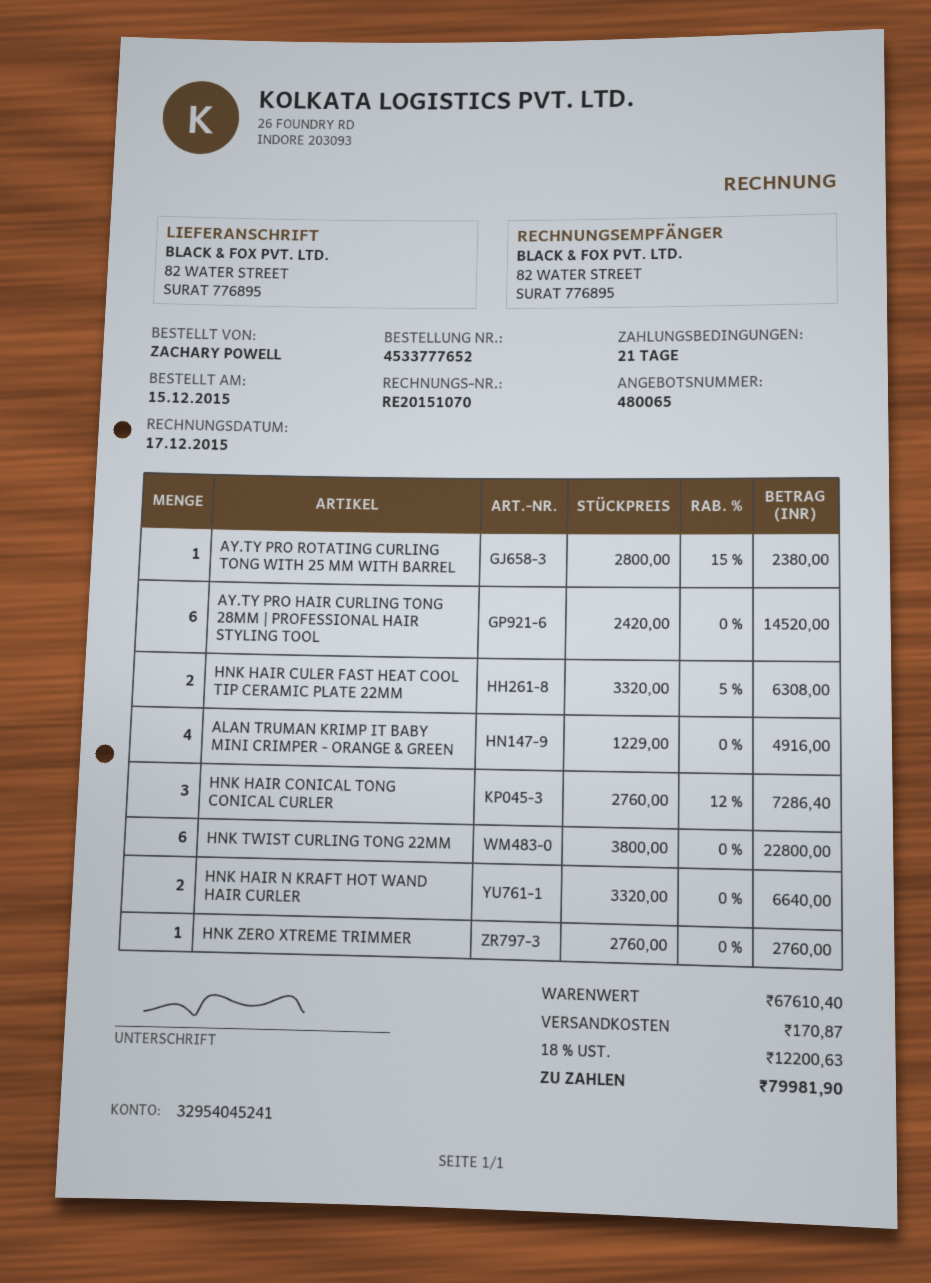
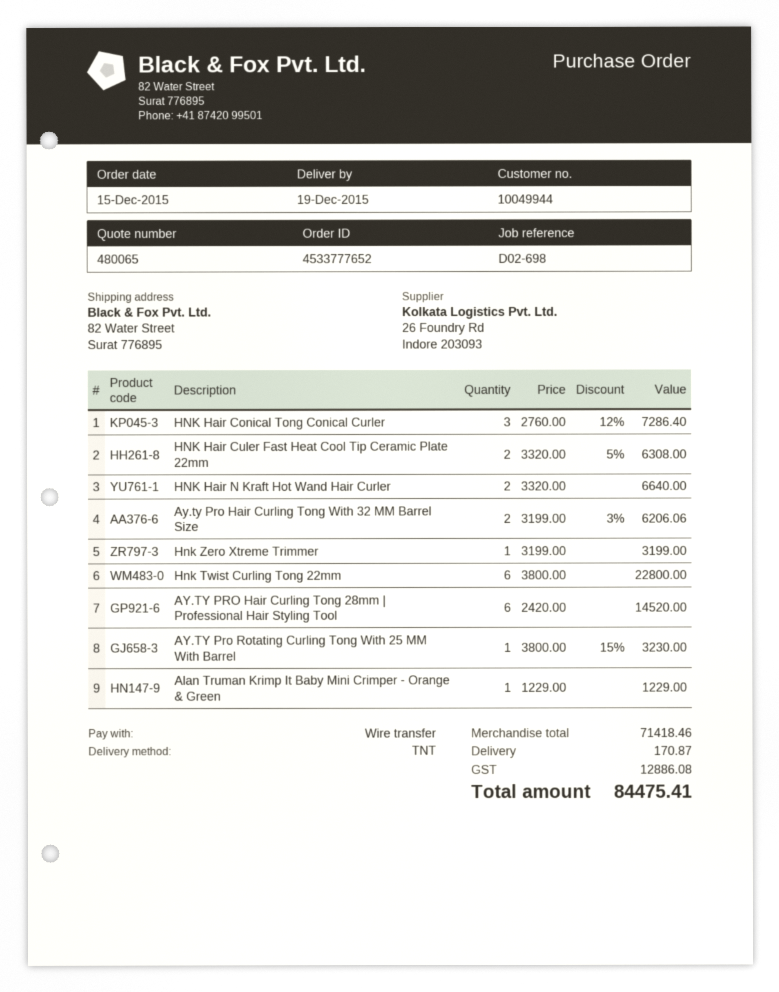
AY.TY PRO ROTATING CURLING TONG WITH 25 MM WITH BARREL: 1 x 2800.00 - 15% = 2380.00 -> 1 x 3800.00 - 15% = 3230.00
ALAN TRUMAN KRIMP IT BABY MINI CRIMPER - ORANGE & GREEN: 4 x 1229.00 = 4916.00 -> 1 x 1229.00 = 1229.00
HNK ZERO XTREME TRIMMER: 1 x 2760.00 = 2760.00 -> 1 x 3199.00 = 3199.00
Ay.ty Pro Hair Curling Tong With 32 MM Barrel Size: none -> 2 x 3199.00 - 3% = 6206.06
subtotal: 67610.40 -> 71418.46
tax: 12200.63 -> 12886.08
total: 79981.90 -> 84475.41

